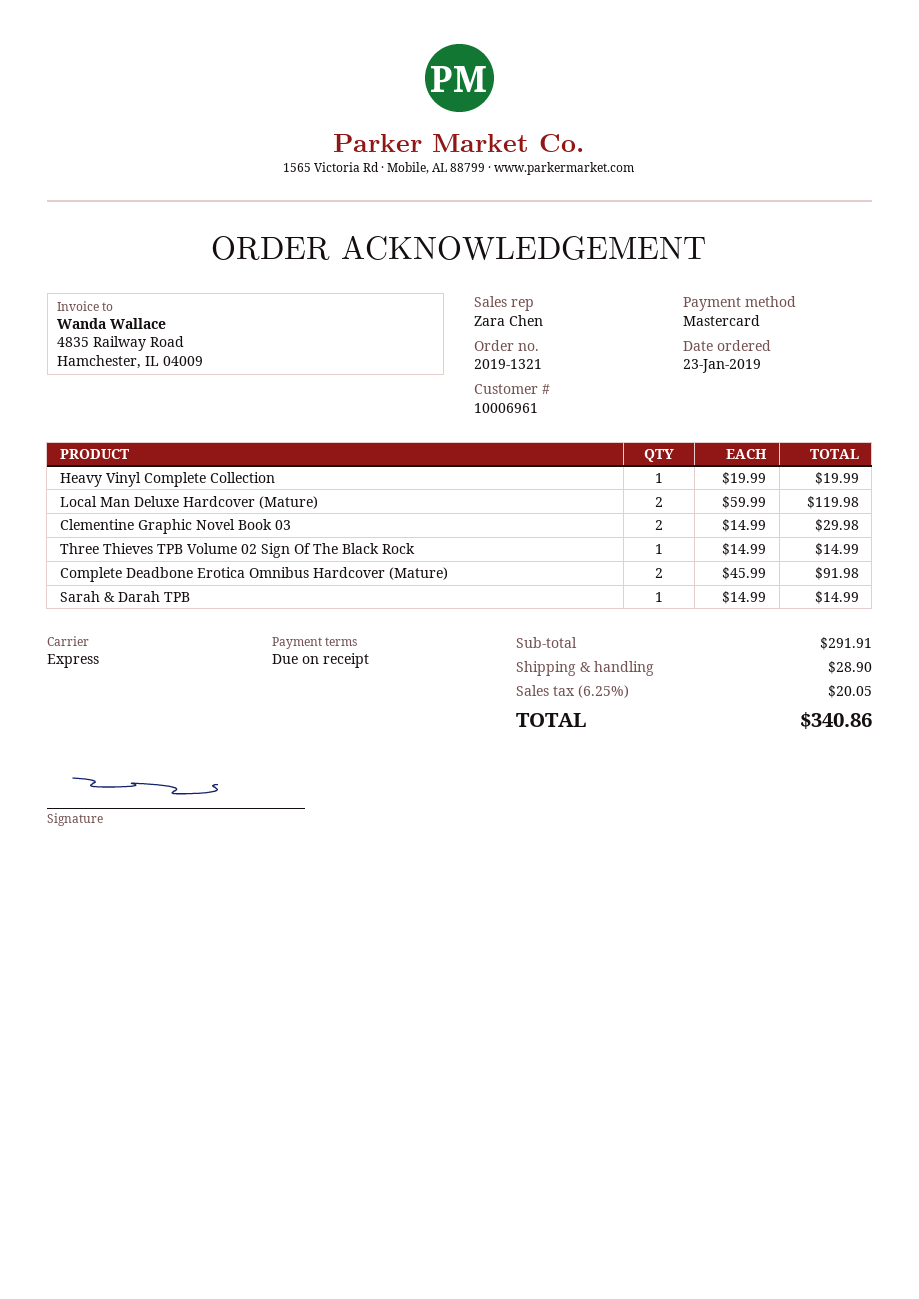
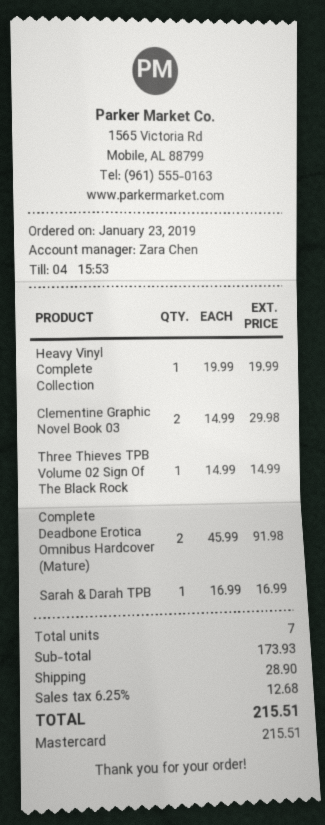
Local Man Deluxe Hardcover (Mature): 2 x 59.99 = 119.98 -> none
Sarah & Darah TPB: 1 x 14.99 = 14.99 -> 1 x 16.99 = 16.99
subtotal: 291.91 -> 173.93
tax: 6.25% = 20.05 -> 6.25% = 12.68
total: 340.86 -> 215.51

